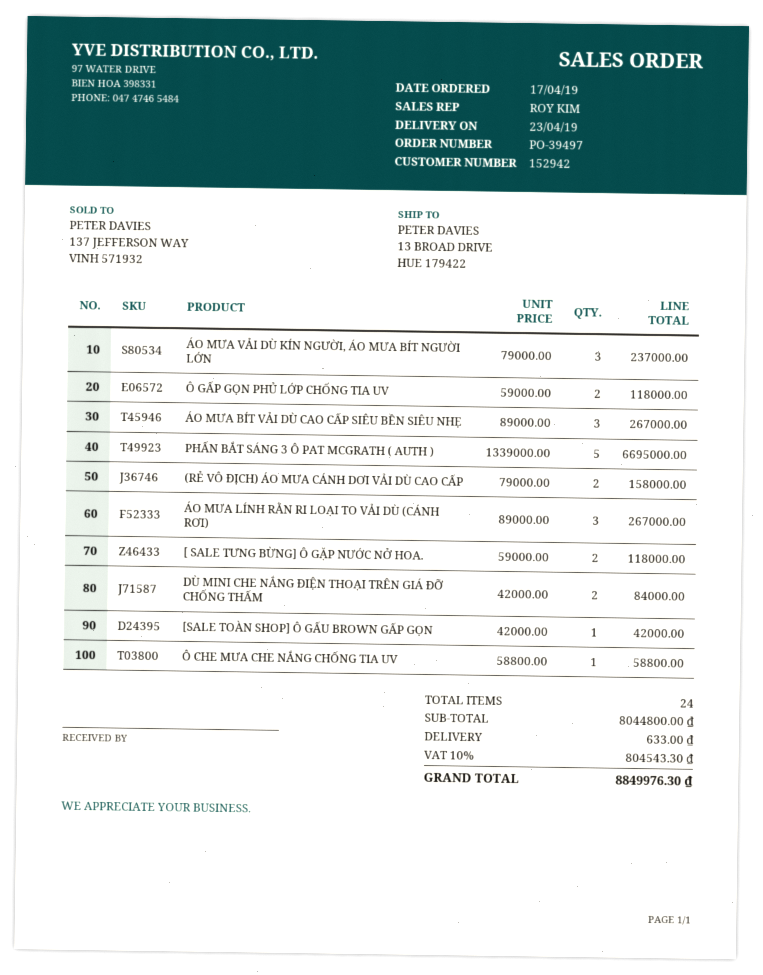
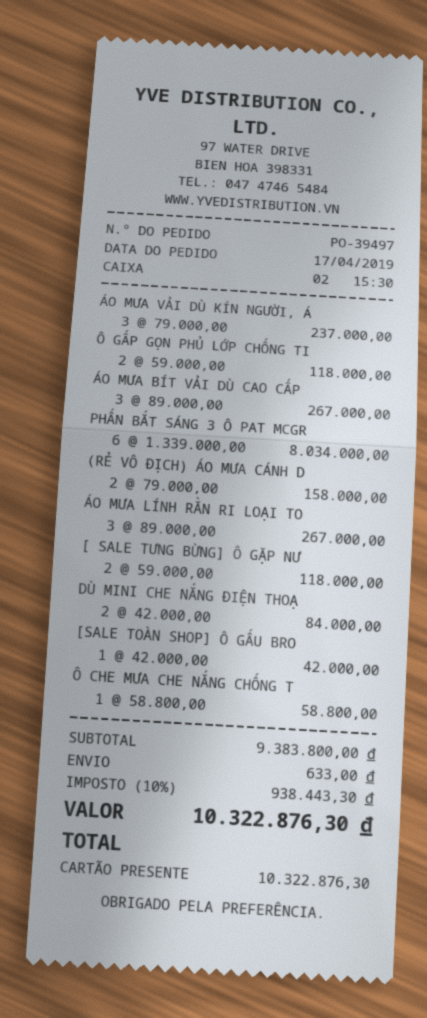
PHẤN BẮT SÁNG 3 Ô PAT MCGRATH ( AUTH ): 5 x 1339000.00 = 6695000.00 -> 6 x 1339000.00 = 8034000.00
subtotal: 8044800.00 -> 9383800.00
tax: 10% = 804543.30 -> 10% = 938443.30
total: 8849976.30 -> 10322876.30

